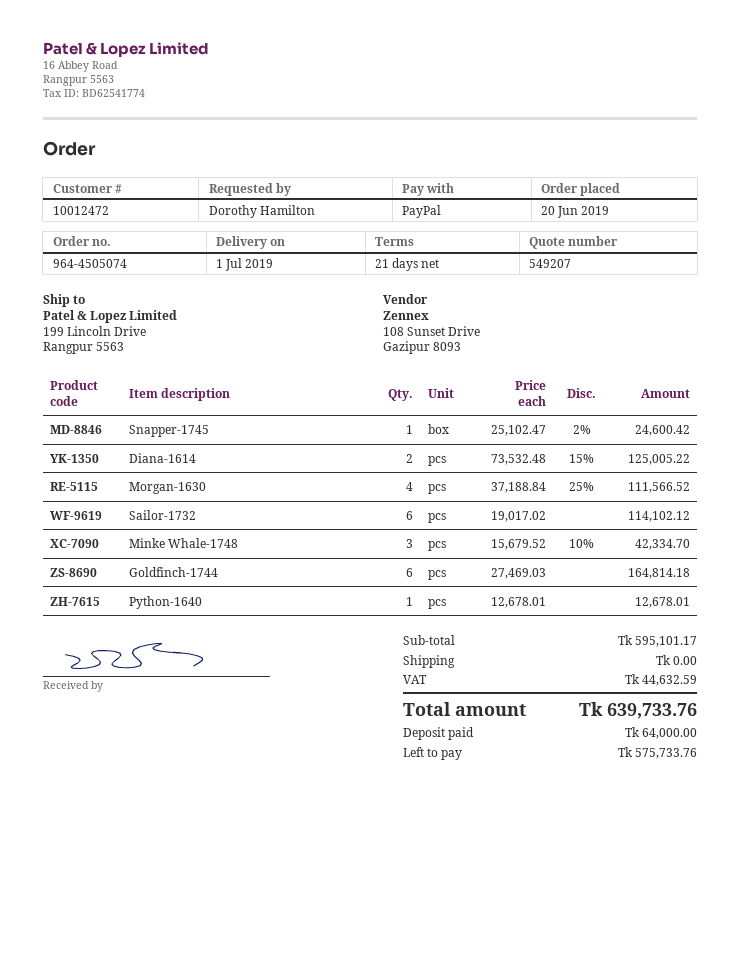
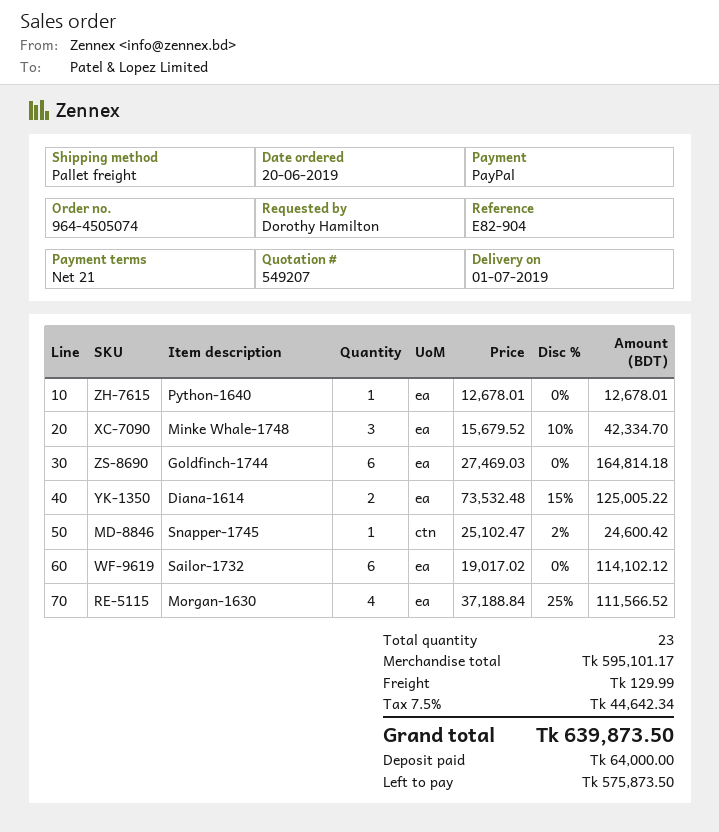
shipping: 0.00 -> 129.99
tax: 44632.59 -> 44642.34
total: 639733.76 -> 639873.50
balance: 575733.76 -> 575873.50

